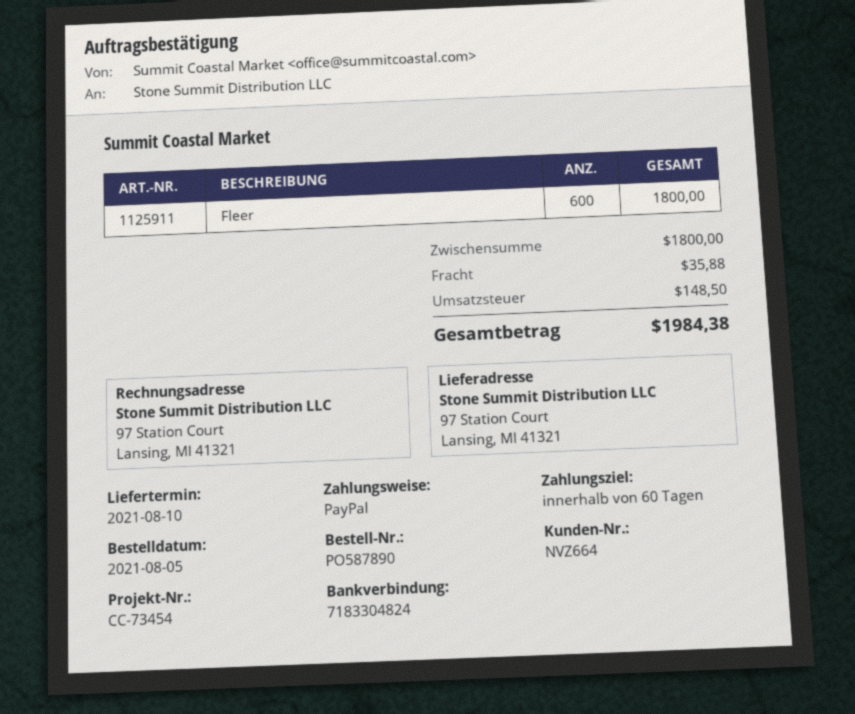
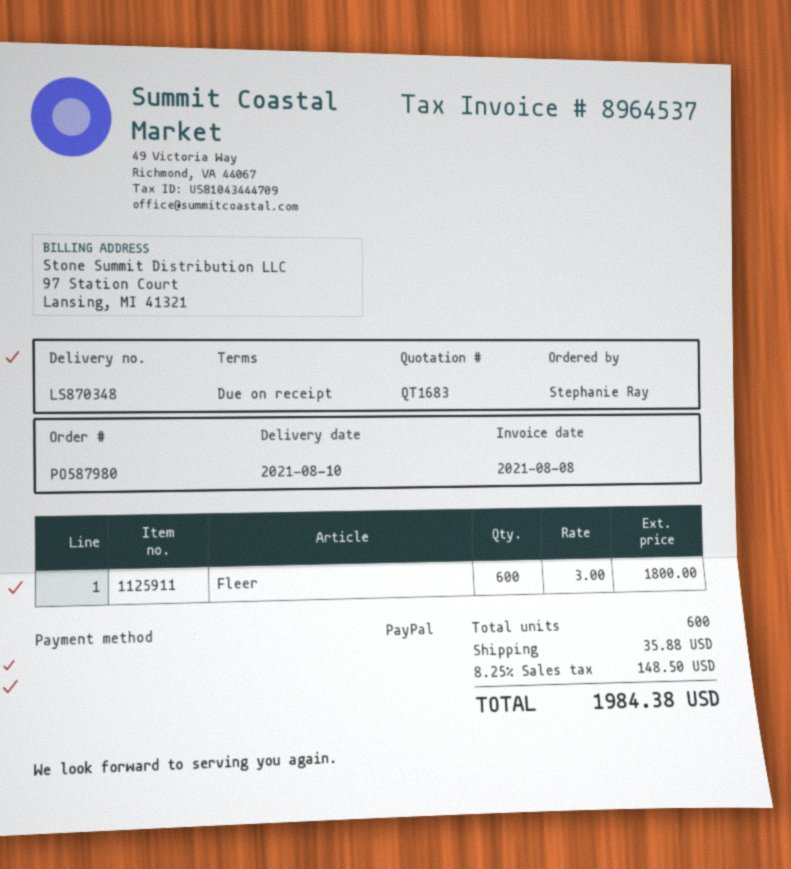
order number: PO587890 -> PO587980
payment terms: 60 days -> on receipt

